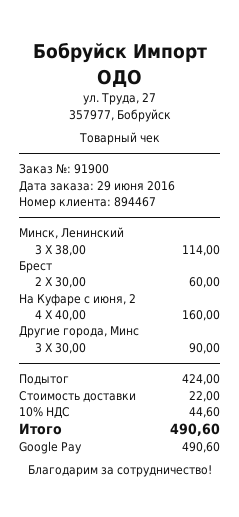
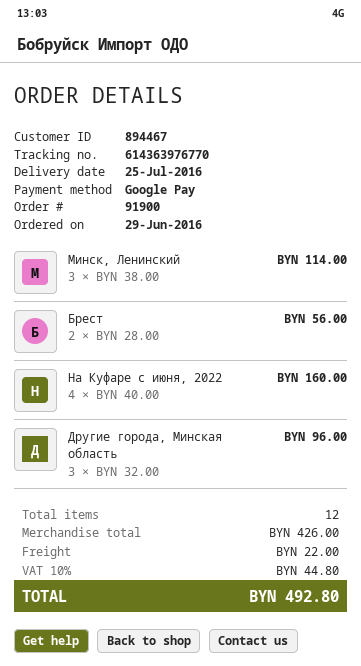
Брест: 2 x 30.00 = 60.00 -> 2 x 28.00 = 56.00
Другие города, Минс: 3 x 30.00 = 90.00 -> 3 x 32.00 = 96.00
subtotal: 424.00 -> 426.00
tax: 10% = 44.60 -> 10% = 44.80
total: 490.60 -> 492.80

